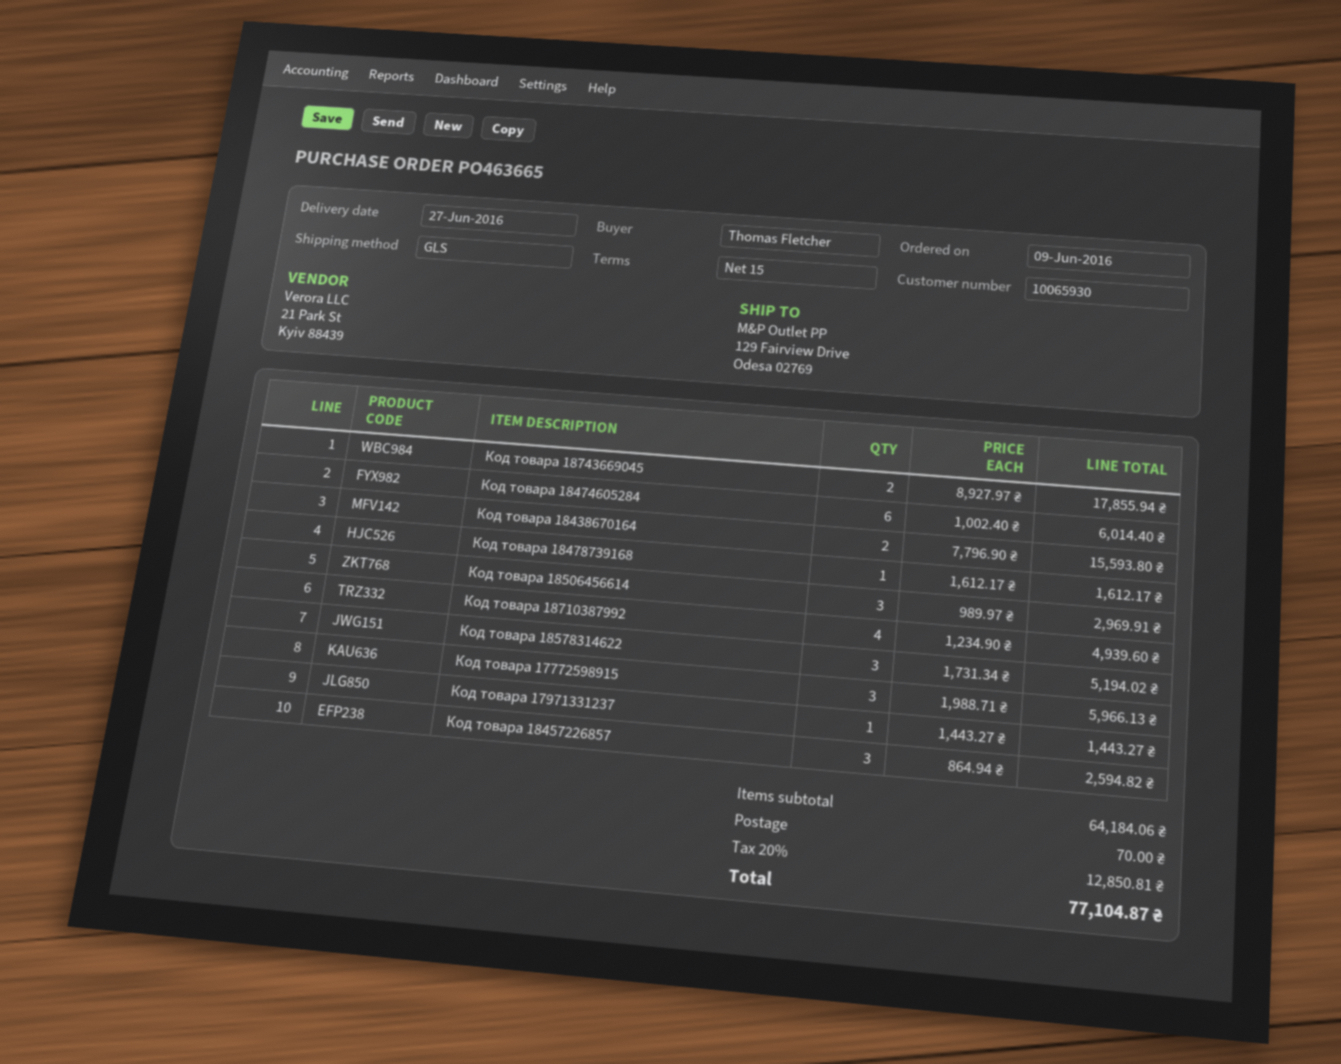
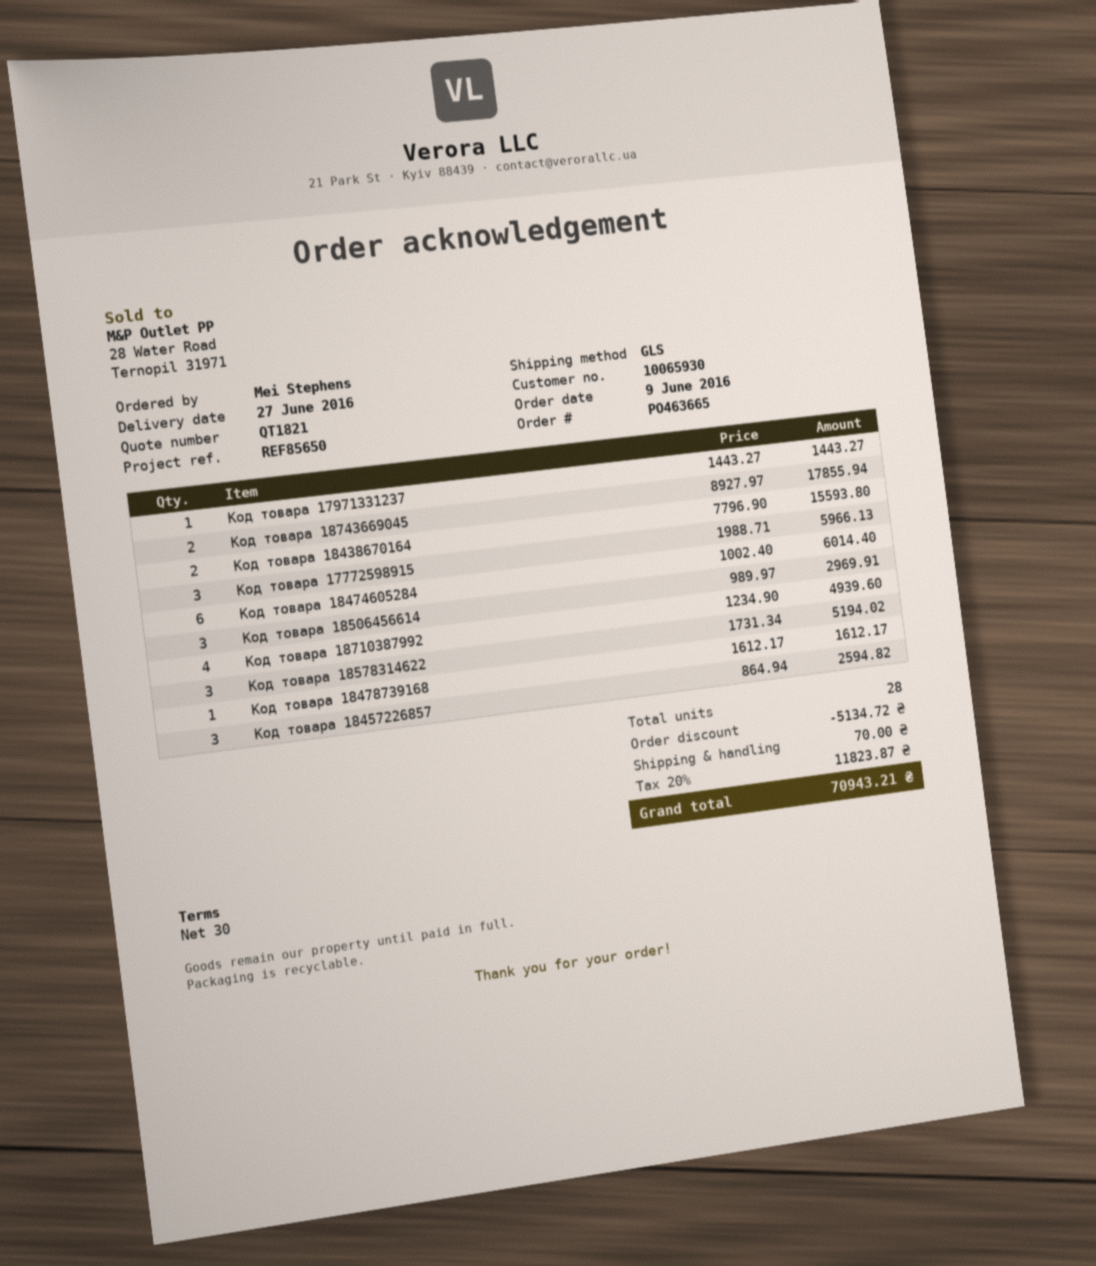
payment terms: 15 days -> 30 days
ordered by: Thomas Fletcher -> Mei Stephens
discount: none -> 5134.72
tax: 20% = 12850.81 -> 20% = 11823.87
total: 77104.87 -> 70943.21

